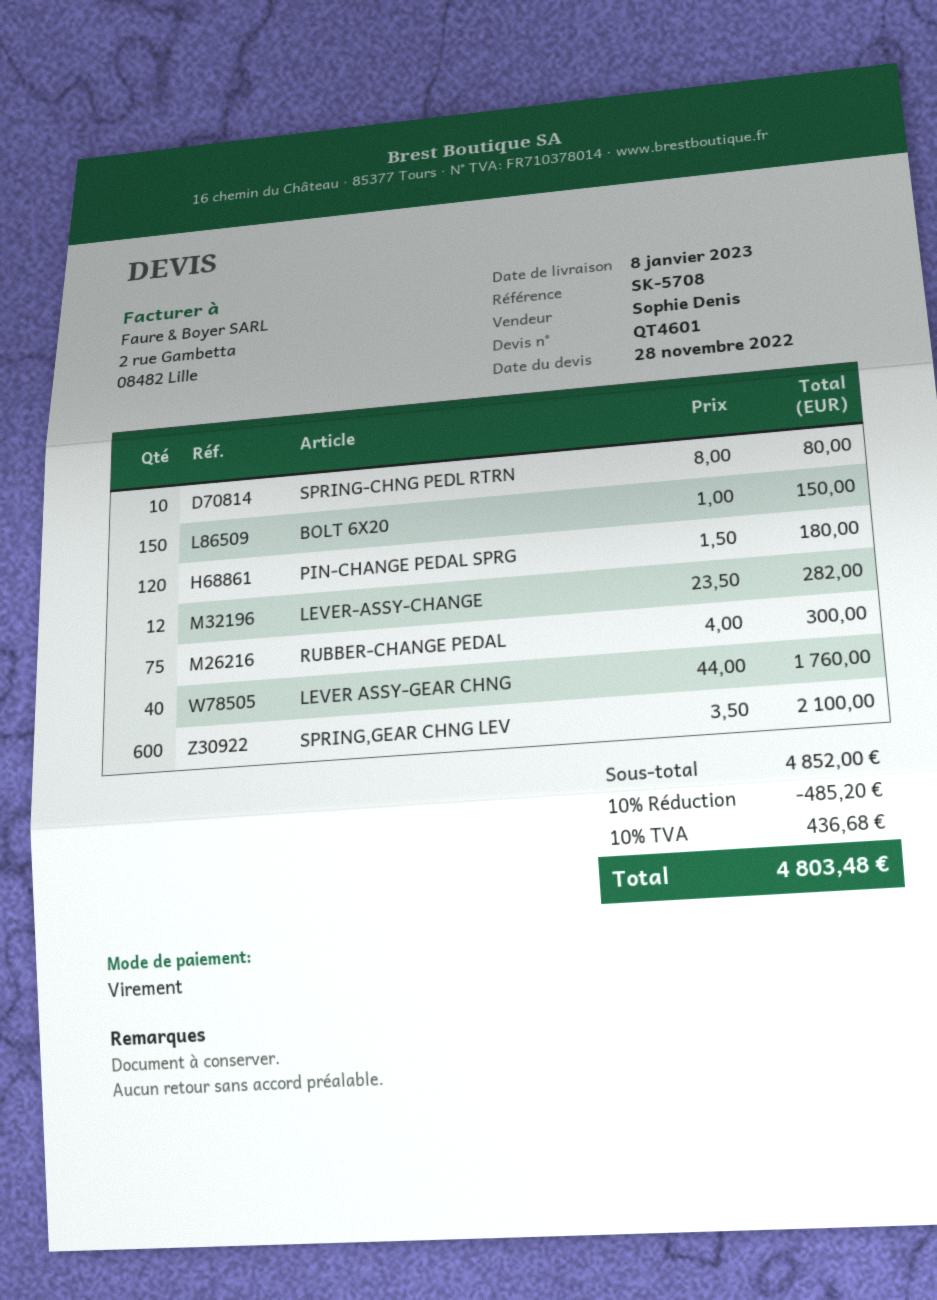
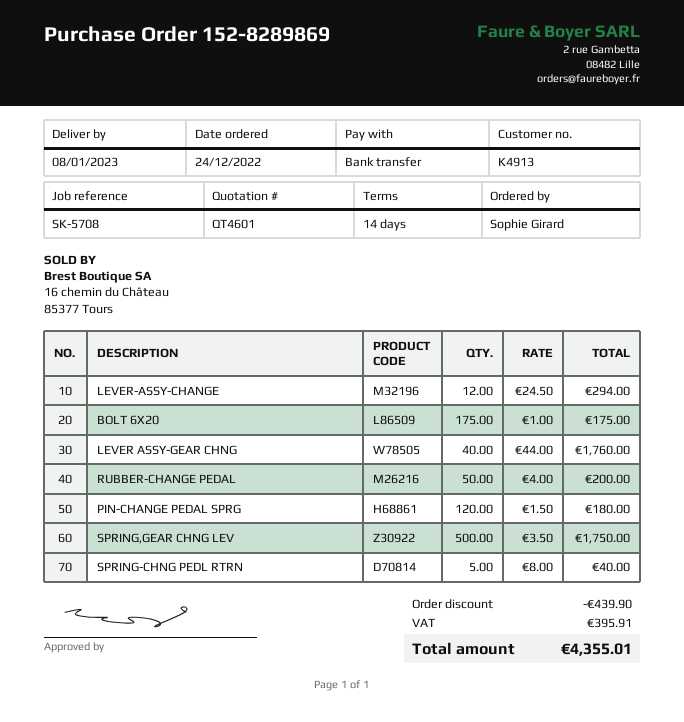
SPRING-CHNG PEDL RTRN: 10 x 8.00 = 80.00 -> 5 x 8.00 = 40.00
BOLT 6X20: 150 x 1.00 = 150.00 -> 175 x 1.00 = 175.00
LEVER-ASSY-CHANGE: 12 x 23.50 = 282.00 -> 12 x 24.50 = 294.00
RUBBER-CHANGE PEDAL: 75 x 4.00 = 300.00 -> 50 x 4.00 = 200.00
SPRING,GEAR CHNG LEV: 600 x 3.50 = 2100.00 -> 500 x 3.50 = 1750.00
discount: 485.20 -> 439.90
tax: 436.68 -> 395.91
total: 4803.48 -> 4355.01

